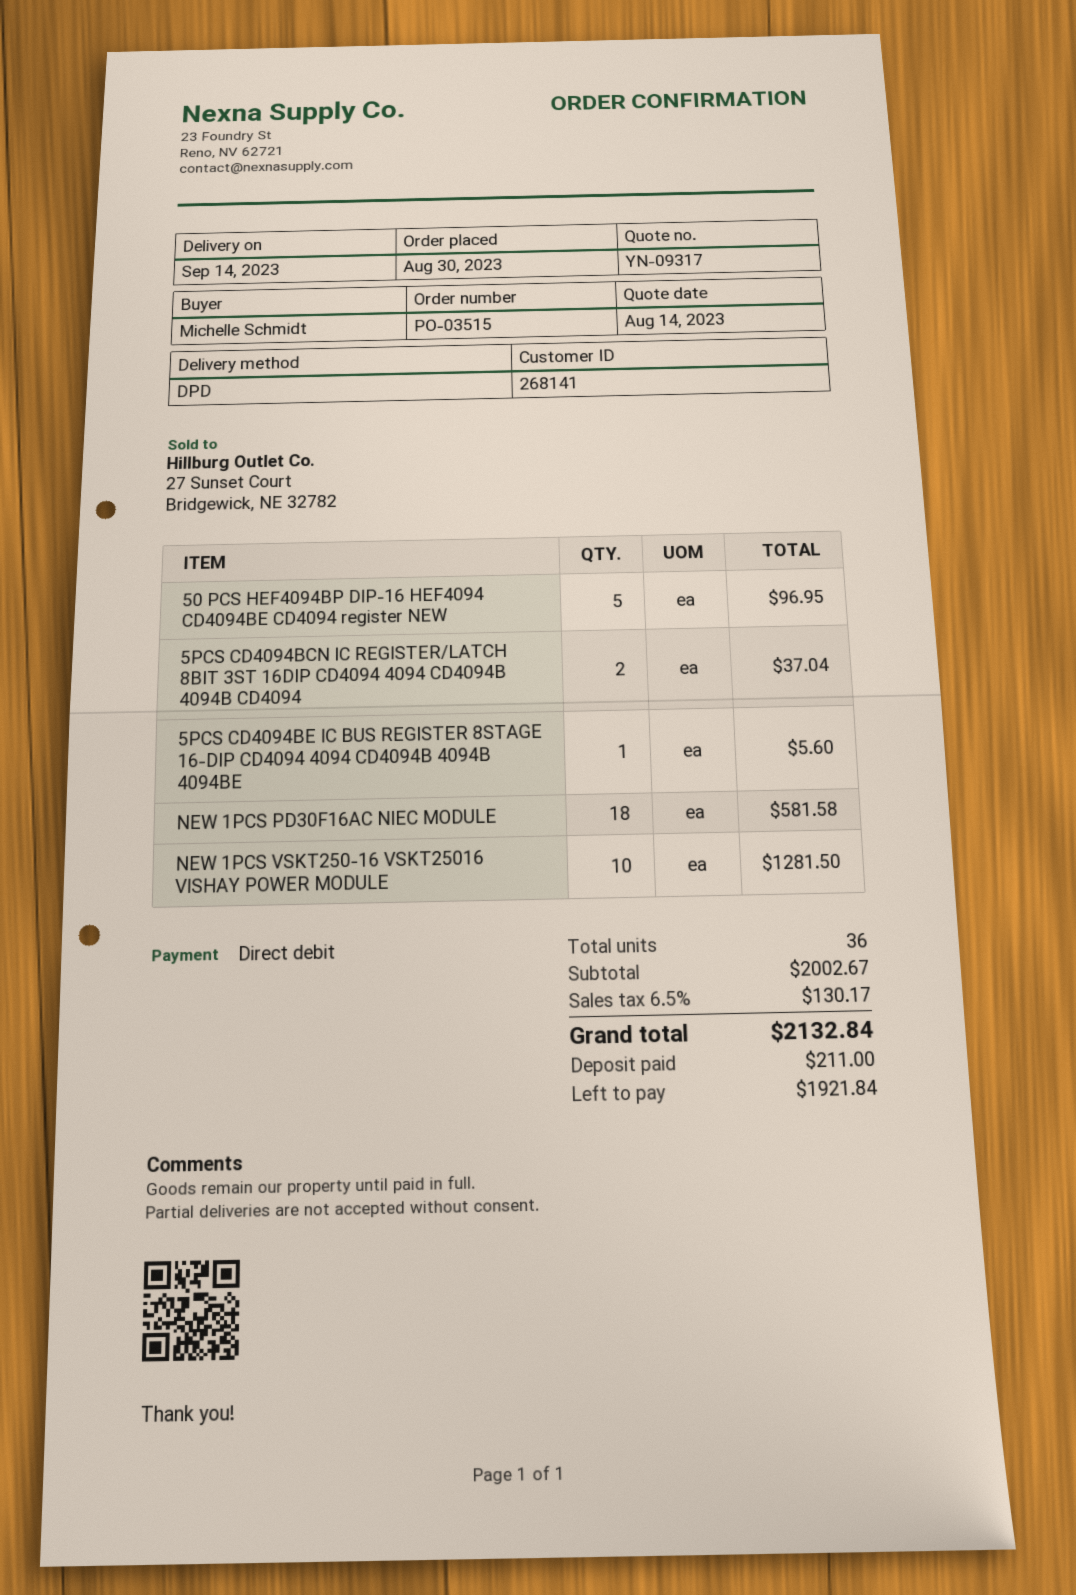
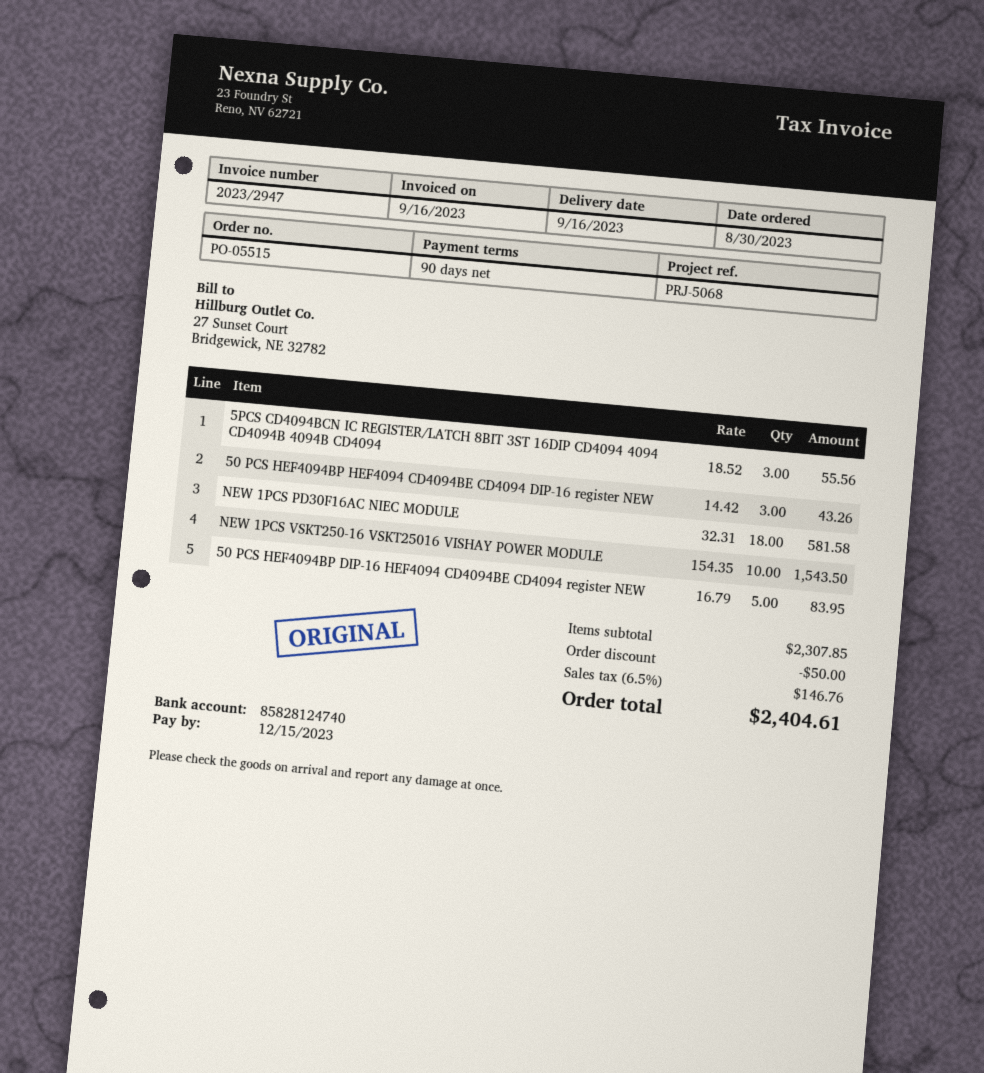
order number: PO-03515 -> PO-05515
delivery date: 2023-09-14 -> 2023-09-16
50 PCS HEF4094BP DIP-16 HEF4094 CD4094BE CD4094 register NEW: 5 for 96.95 -> 5 for 83.95
5PCS CD4094BCN IC REGISTER/LATCH 8BIT 3ST 16DIP CD4094 4094 CD4094B 4094B CD4094: 2 for 37.04 -> 3 for 55.56
5PCS CD4094BE IC BUS REGISTER 8STAGE 16-DIP CD4094 4094 CD4094B 4094B 4094BE: 1 for 5.60 -> none
NEW 1PCS VSKT250-16 VSKT25016 VISHAY POWER MODULE: 10 for 1281.50 -> 10 for 1543.50
50 PCS HEF4094BP HEF4094 CD4094BE CD4094 DIP-16 register NEW: none -> 3 for 43.26
subtotal: 2002.67 -> 2307.85
discount: none -> 50.00
tax: 6.5% = 130.17 -> 6.5% = 146.76
total: 2132.84 -> 2404.61

